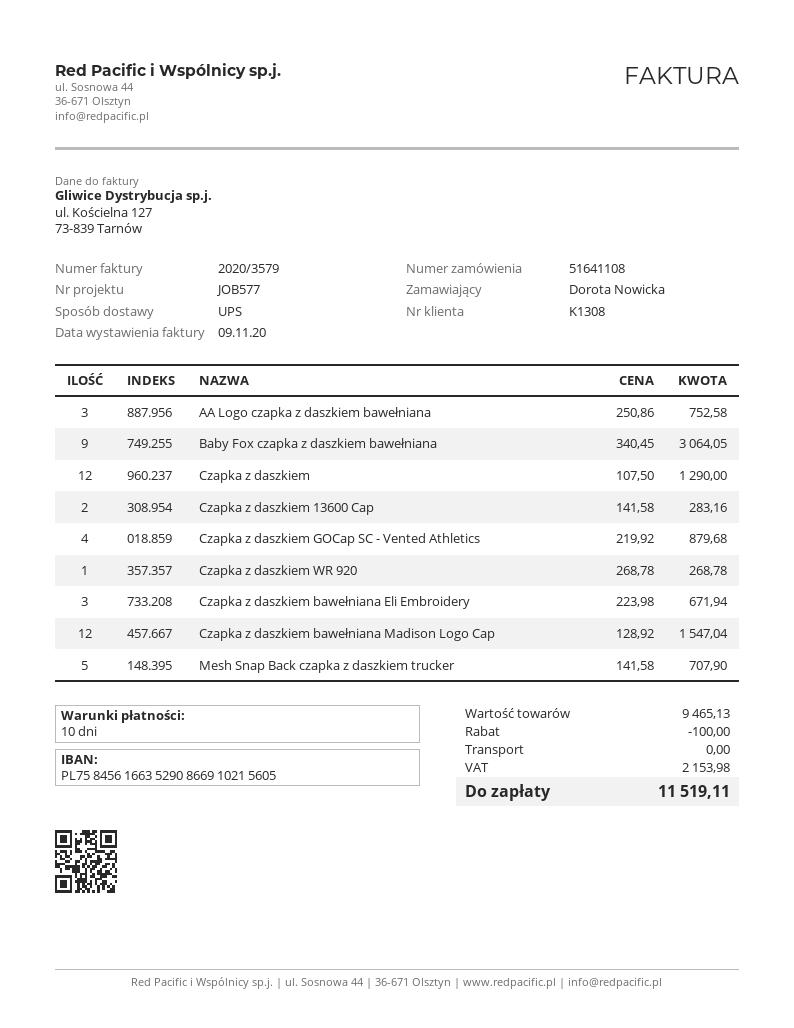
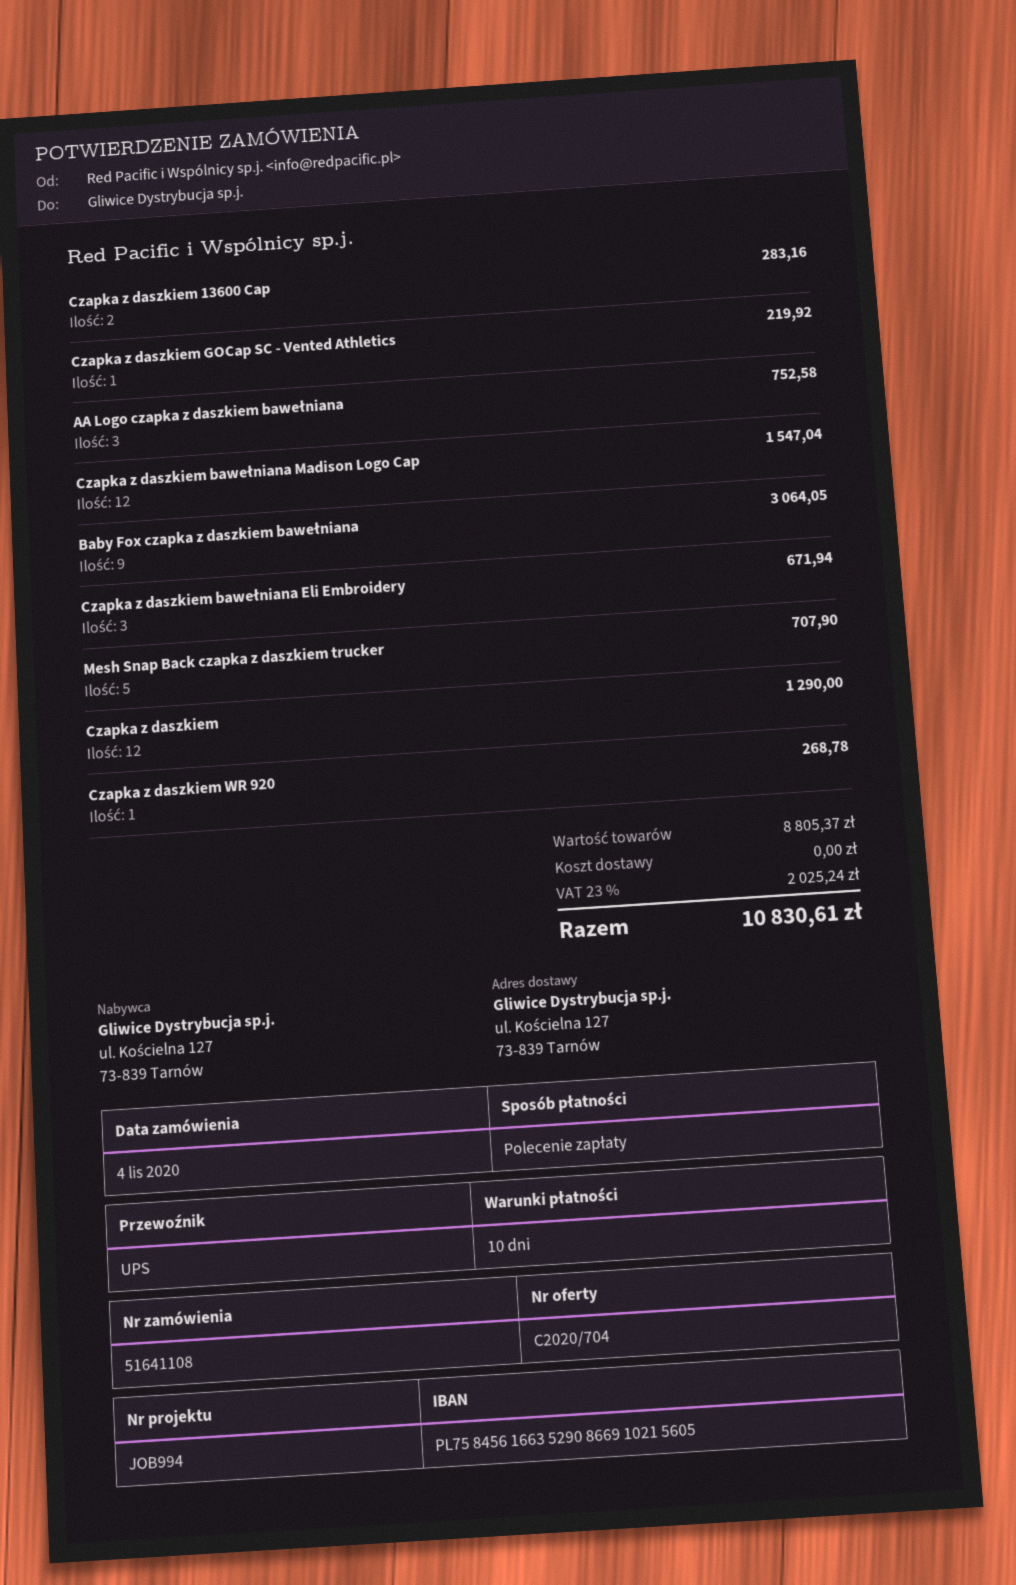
reference: JOB577 -> JOB994
Czapka z daszkiem GOCap SC - Vented Athletics: 4 for 879.68 -> 1 for 219.92
subtotal: 9465.13 -> 8805.37
discount: 100.00 -> none
tax: 2153.98 -> 2025.24
total: 11519.11 -> 10830.61

